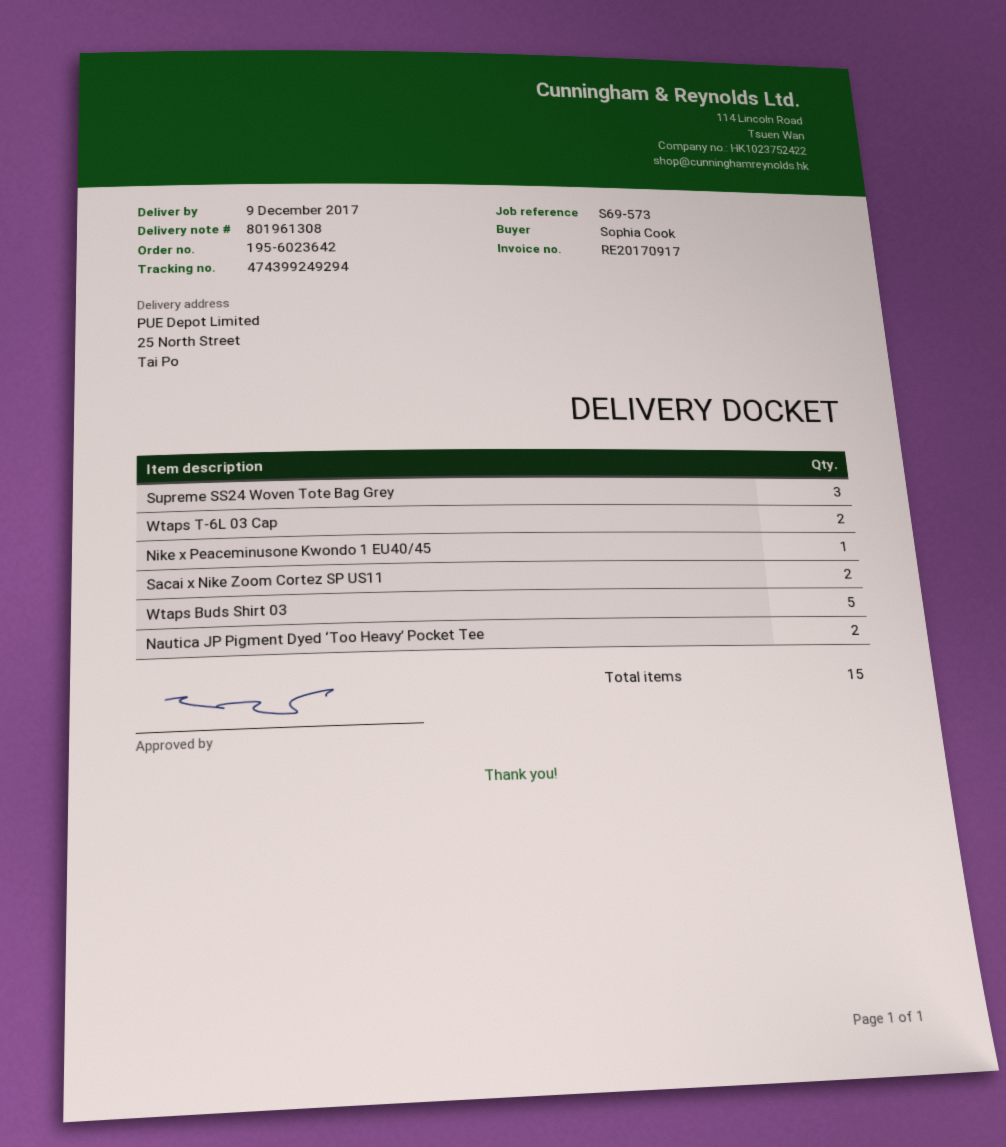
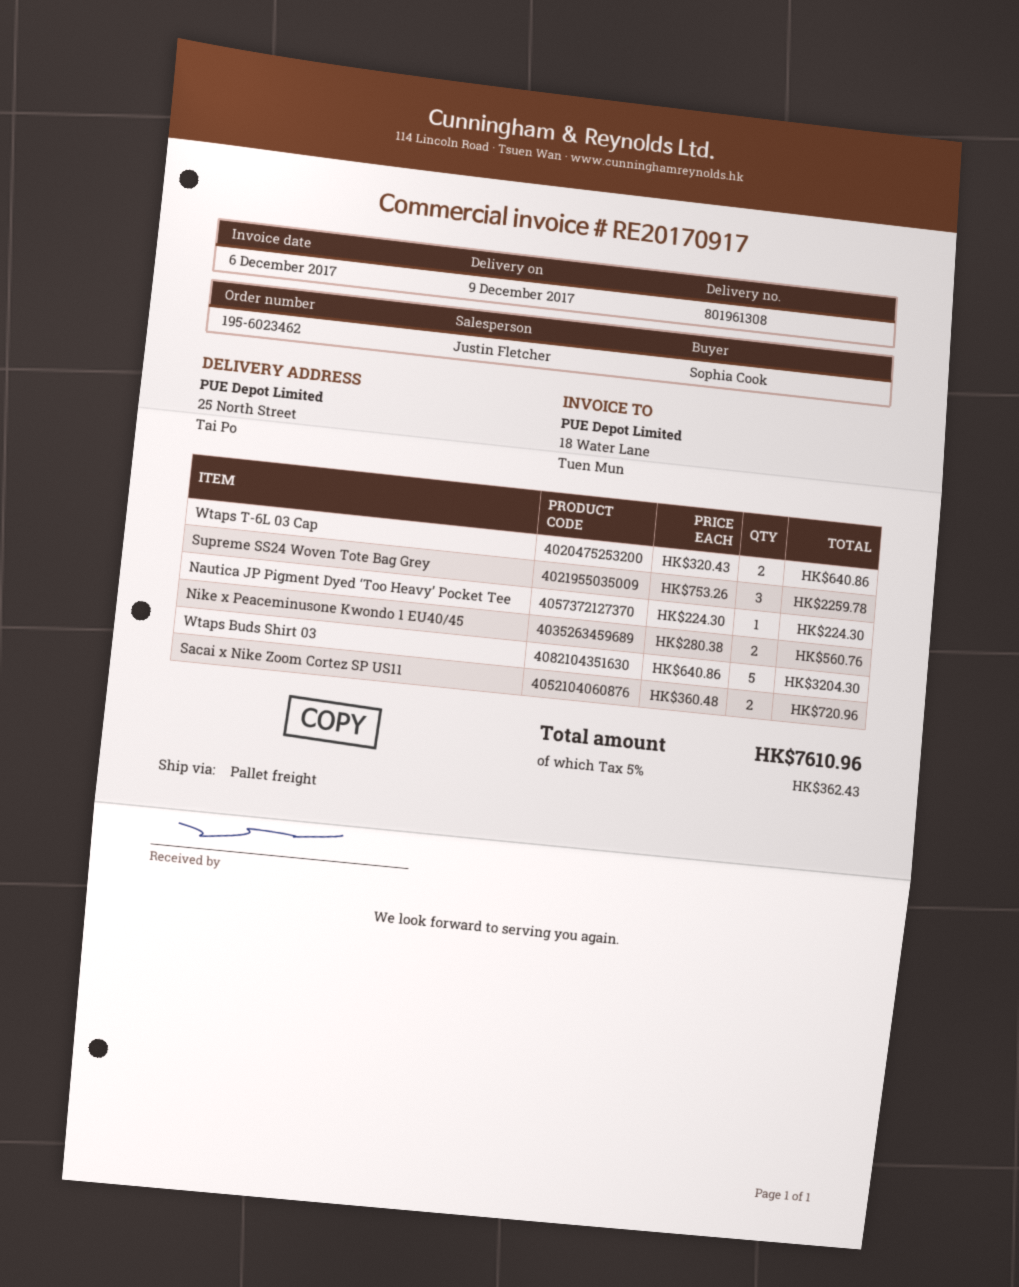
order number: 195-6023642 -> 195-6023462
Nike x Peaceminusone Kwondo 1 EU40/45: 1 -> 2
Nautica JP Pigment Dyed ‘Too Heavy’ Pocket Tee: 2 -> 1

